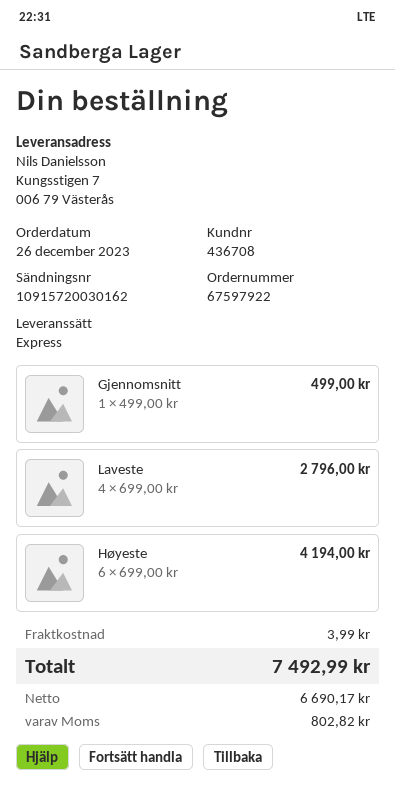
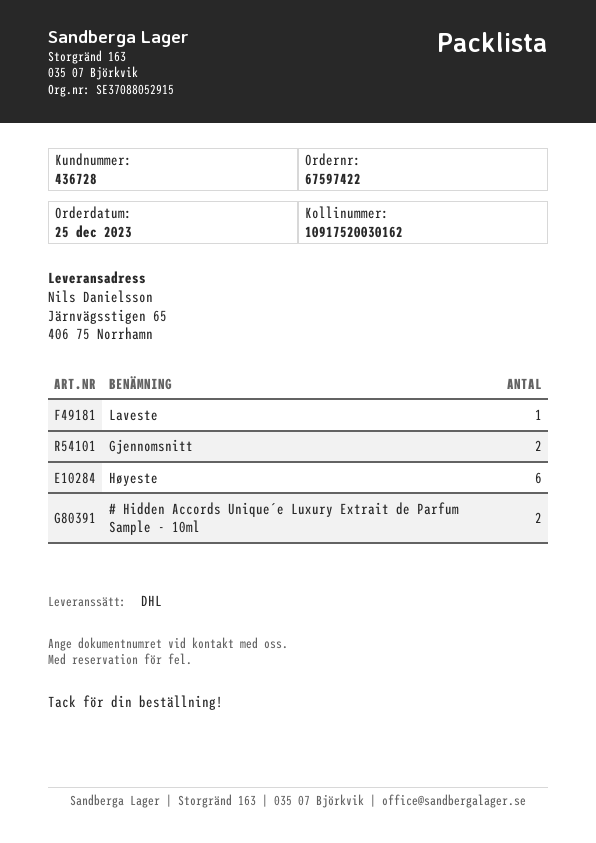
order number: 67597922 -> 67597422
order date: 2023-12-26 -> 2023-12-25
customer number: 436708 -> 436728
shipping method: express -> DHL
tracking number: 10915720030162 -> 10917520030162
ship to: Kungsstigen 7, 006 79 Västerås -> Järnvägsstigen 65, 406 75 Norrhamn
Gjennomsnitt: 1 -> 2
Laveste: 4 -> 1
# Hidden Accords Unique´e Luxury Extrait de Parfum Sample - 10ml: none -> 2

